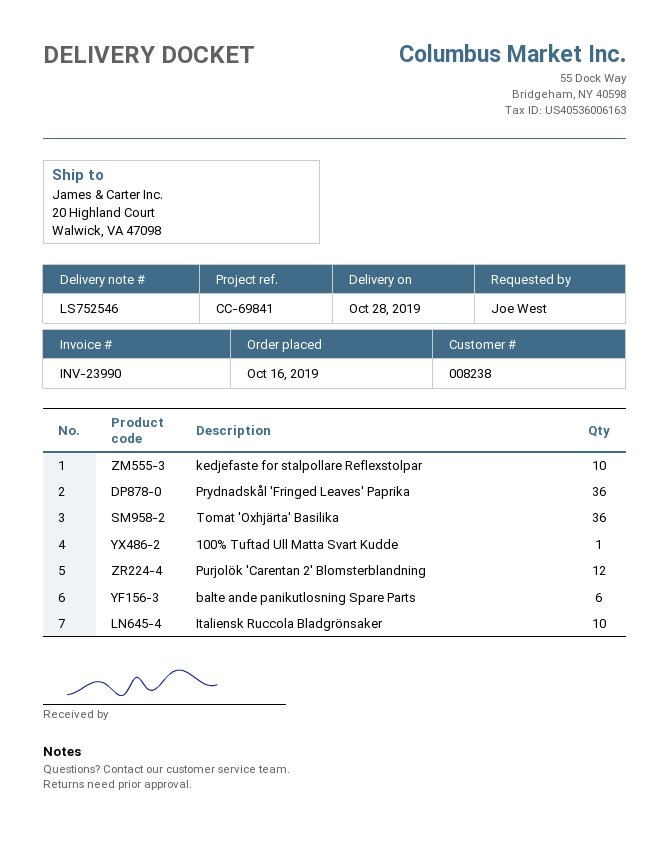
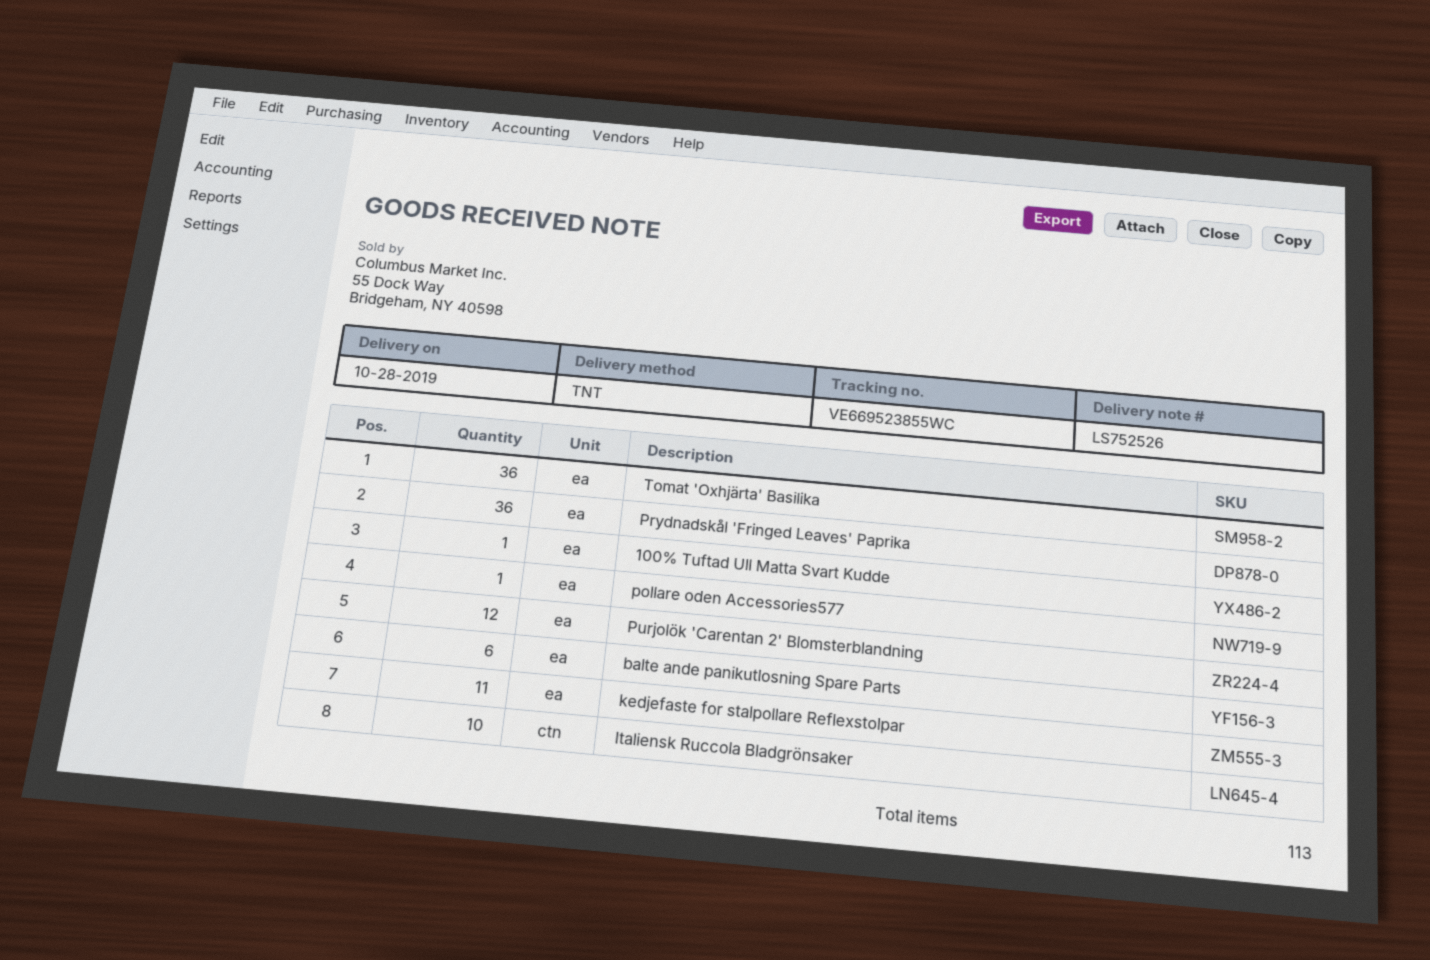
delivery note number: LS752546 -> LS752526
kedjefaste for stalpollare Reflexstolpar: 10 -> 11
pollare oden Accessories577: none -> 1

